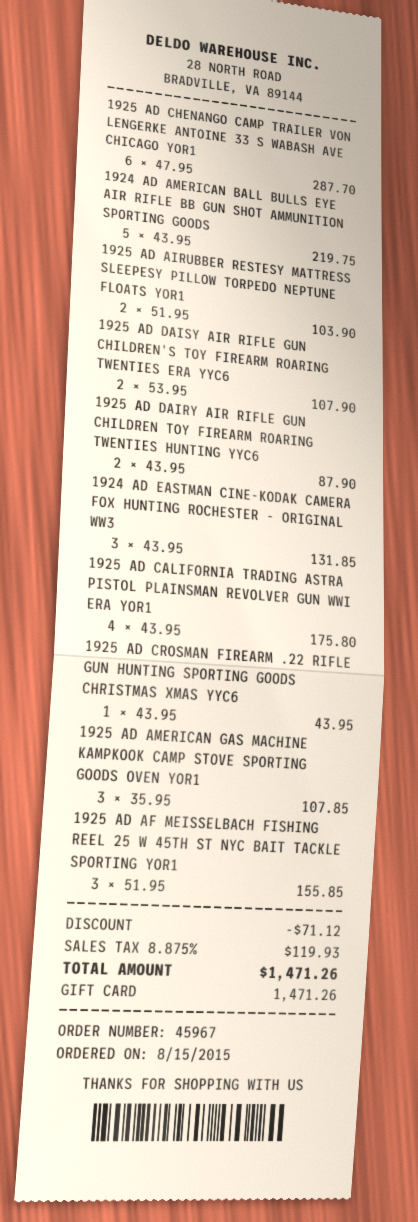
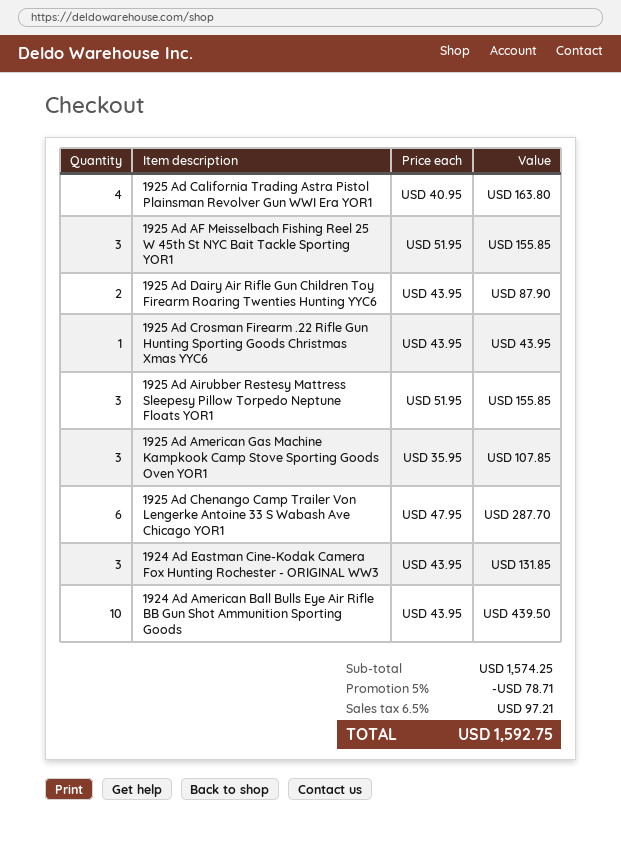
1924 AD AMERICAN BALL BULLS EYE AIR RIFLE BB GUN SHOT AMMUNITION SPORTING GOODS: 5 x 43.95 = 219.75 -> 10 x 43.95 = 439.50
1925 AD AIRUBBER RESTESY MATTRESS SLEEPESY PILLOW TORPEDO NEPTUNE FLOATS YOR1: 2 x 51.95 = 103.90 -> 3 x 51.95 = 155.85
1925 AD DAISY AIR RIFLE GUN CHILDREN'S TOY FIREARM ROARING TWENTIES ERA YYC6: 2 x 53.95 = 107.90 -> none
1925 AD CALIFORNIA TRADING ASTRA PISTOL PLAINSMAN REVOLVER GUN WWI ERA YOR1: 4 x 43.95 = 175.80 -> 4 x 40.95 = 163.80
discount: 71.12 -> 78.71
tax: 8.875% = 119.93 -> 6.5% = 97.21
total: 1471.26 -> 1592.75

